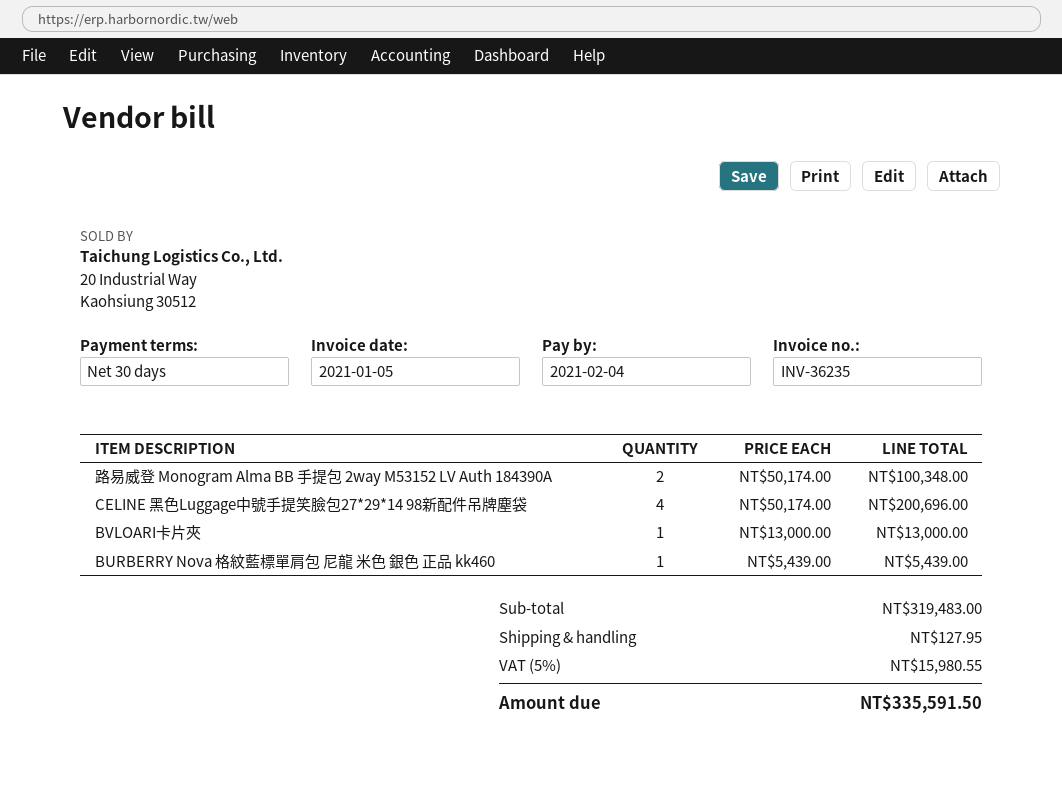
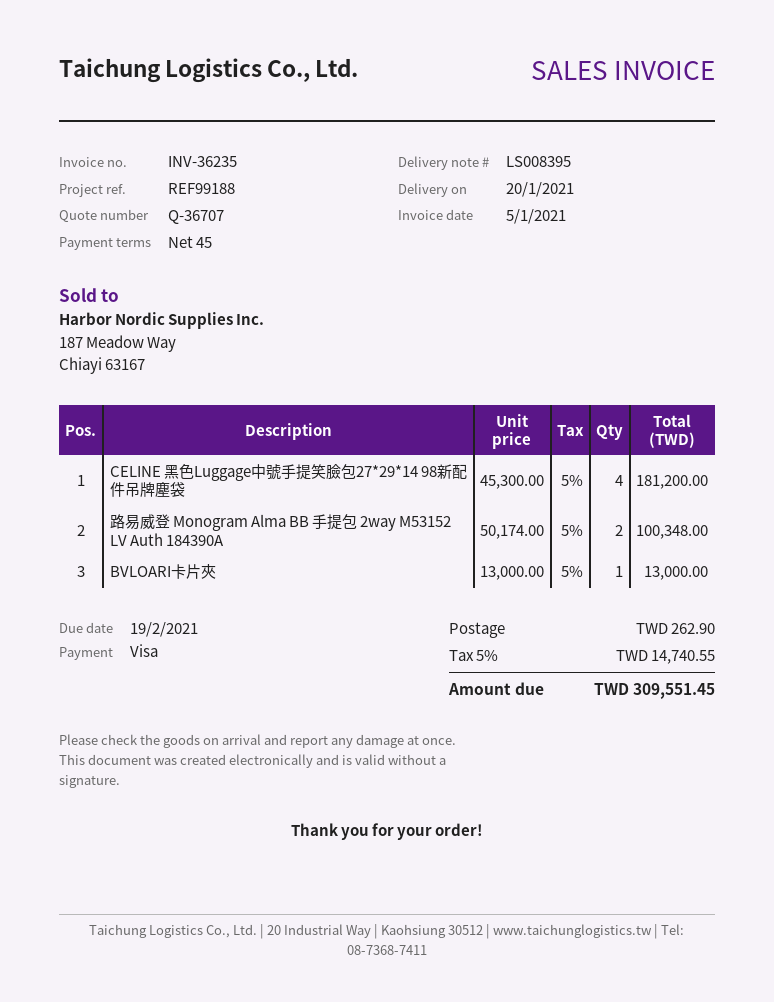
payment terms: 30 days -> 45 days
due date: 2021-02-04 -> 2021-02-19
CELINE 黑色Luggage中號手提笑臉包27*29*14 98新配件吊牌塵袋: 4 x 50174.00 = 200696.00 -> 4 x 45300.00 = 181200.00
BURBERRY Nova 格紋藍標單肩包 尼龍 米色 銀色 正品 kk460: 1 x 5439.00 = 5439.00 -> none
shipping: 127.95 -> 262.90
tax: 5% = 15980.55 -> 5% = 14740.55
total: 335591.50 -> 309551.45

